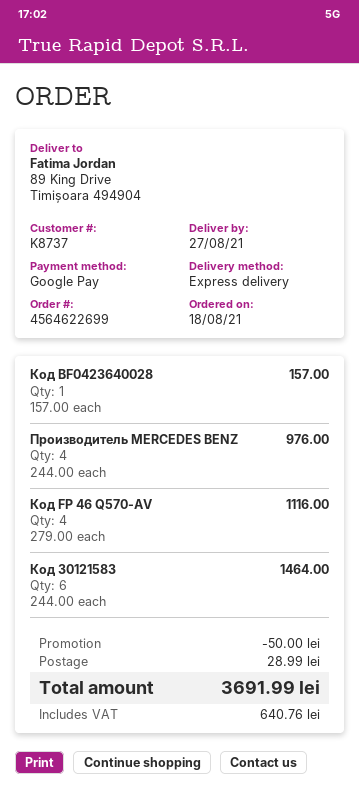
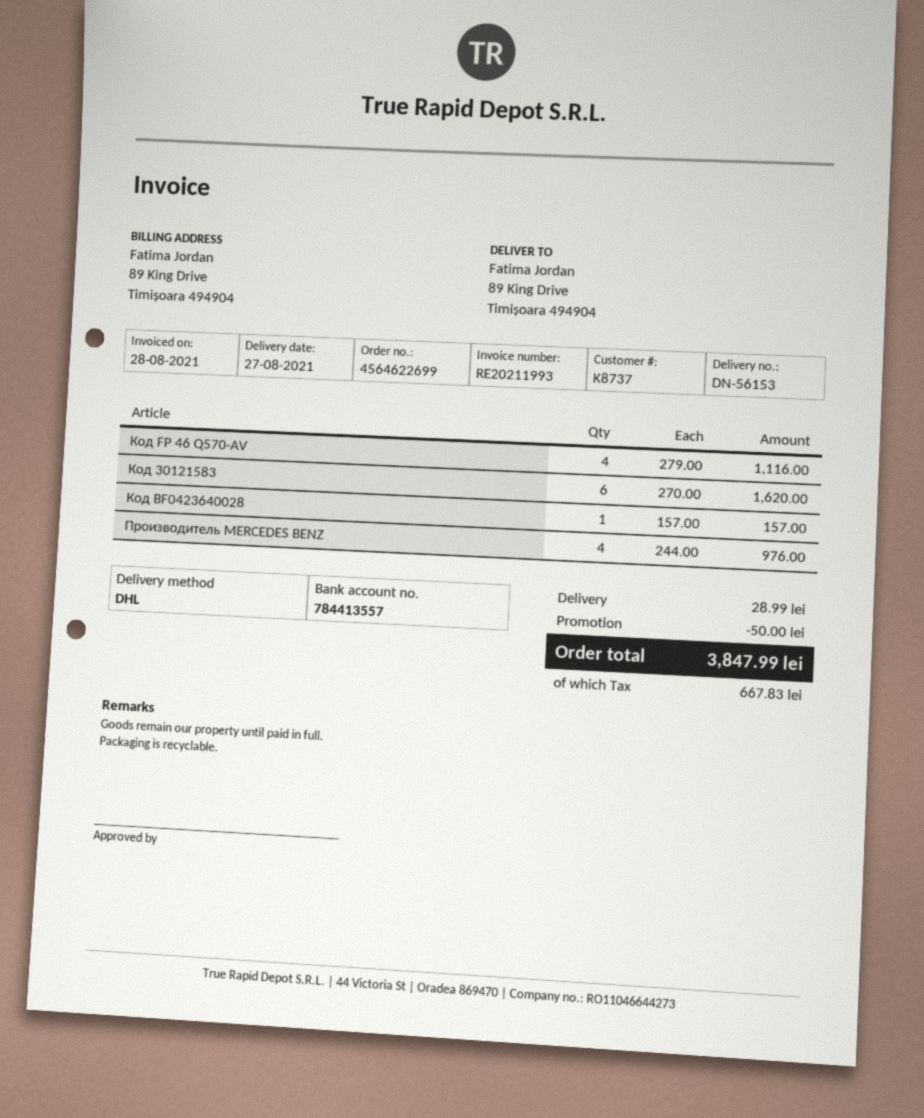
shipping method: express -> DHL
Код 30121583: 6 x 244.00 = 1464.00 -> 6 x 270.00 = 1620.00
tax: 640.76 -> 667.83
total: 3691.99 -> 3847.99

